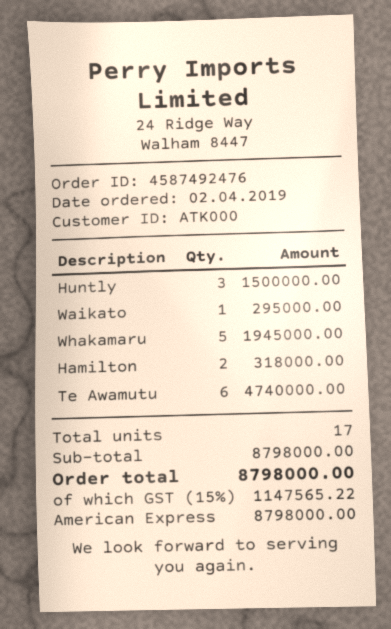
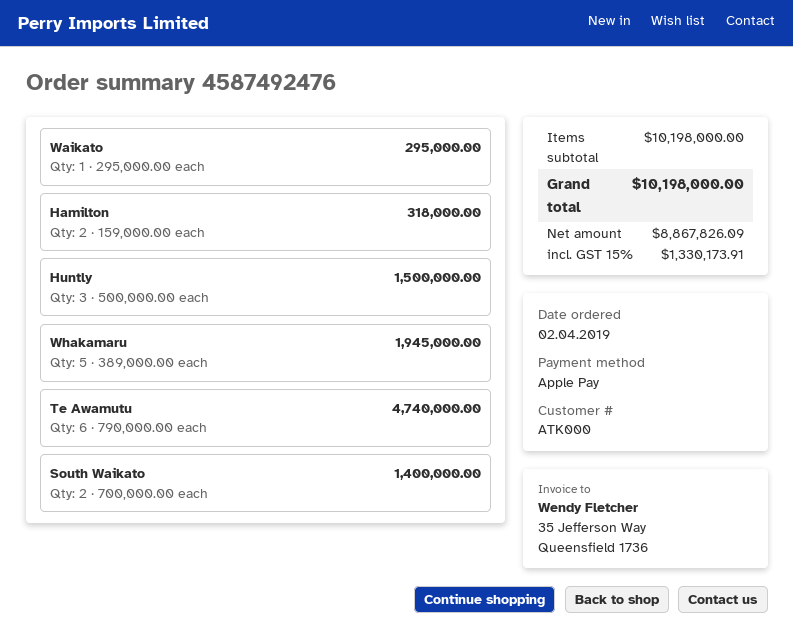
payment method: American Express -> Apple Pay
South Waikato: none -> 2 for 1400000.00
subtotal: 8798000.00 -> 10198000.00
tax: 15% = 1147565.22 -> 15% = 1330173.91
total: 8798000.00 -> 10198000.00

